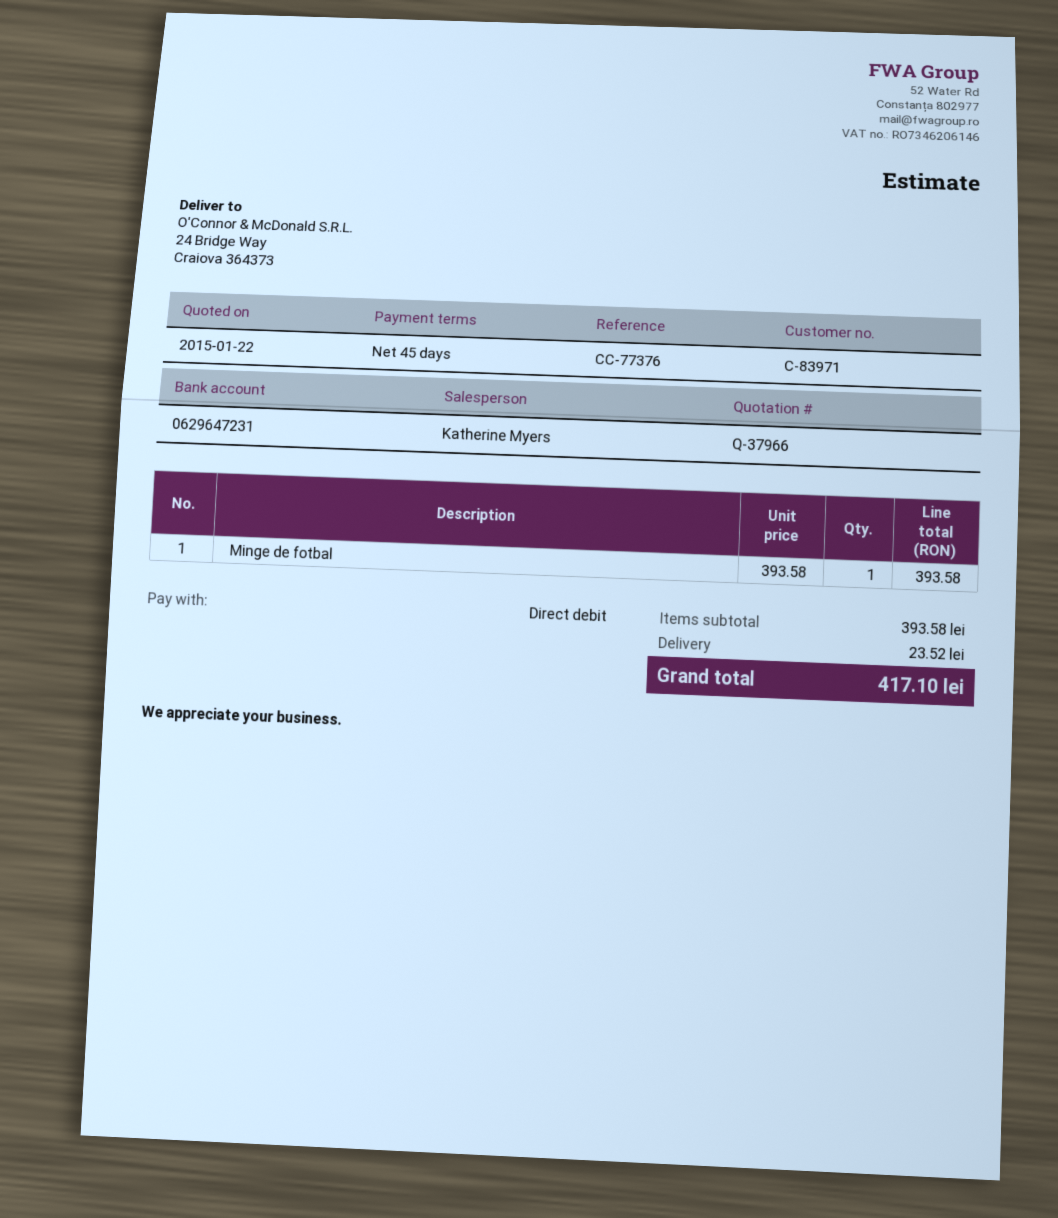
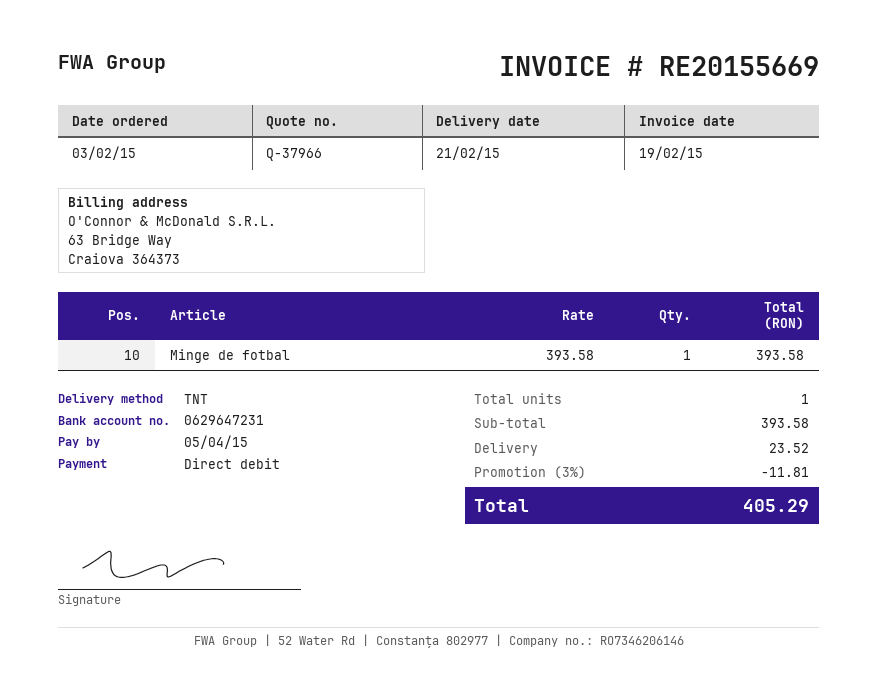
discount: none -> 3% = 11.81
total: 417.10 -> 405.29

